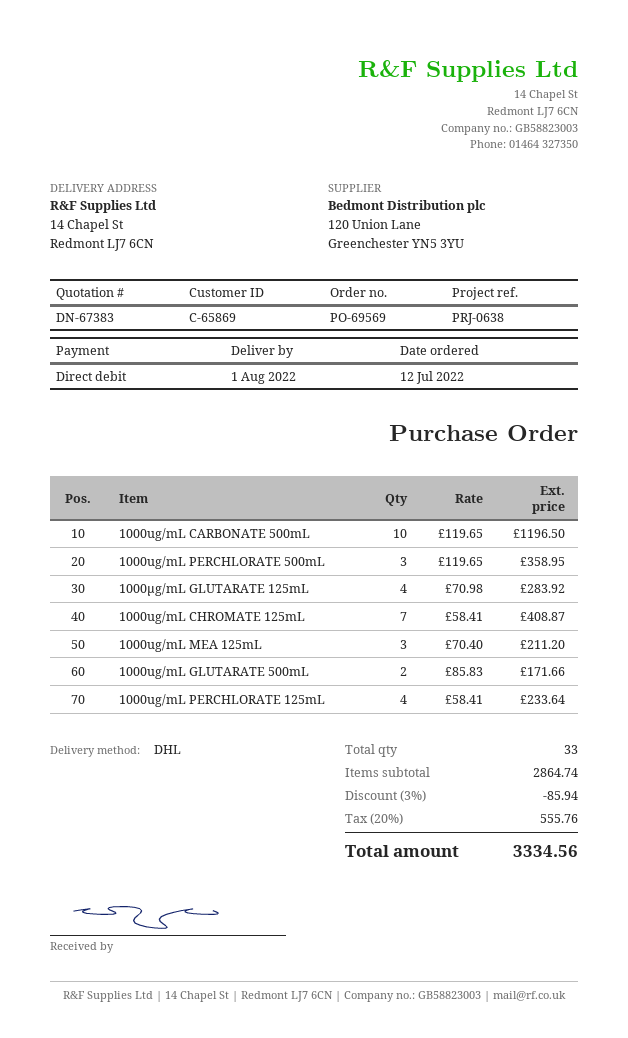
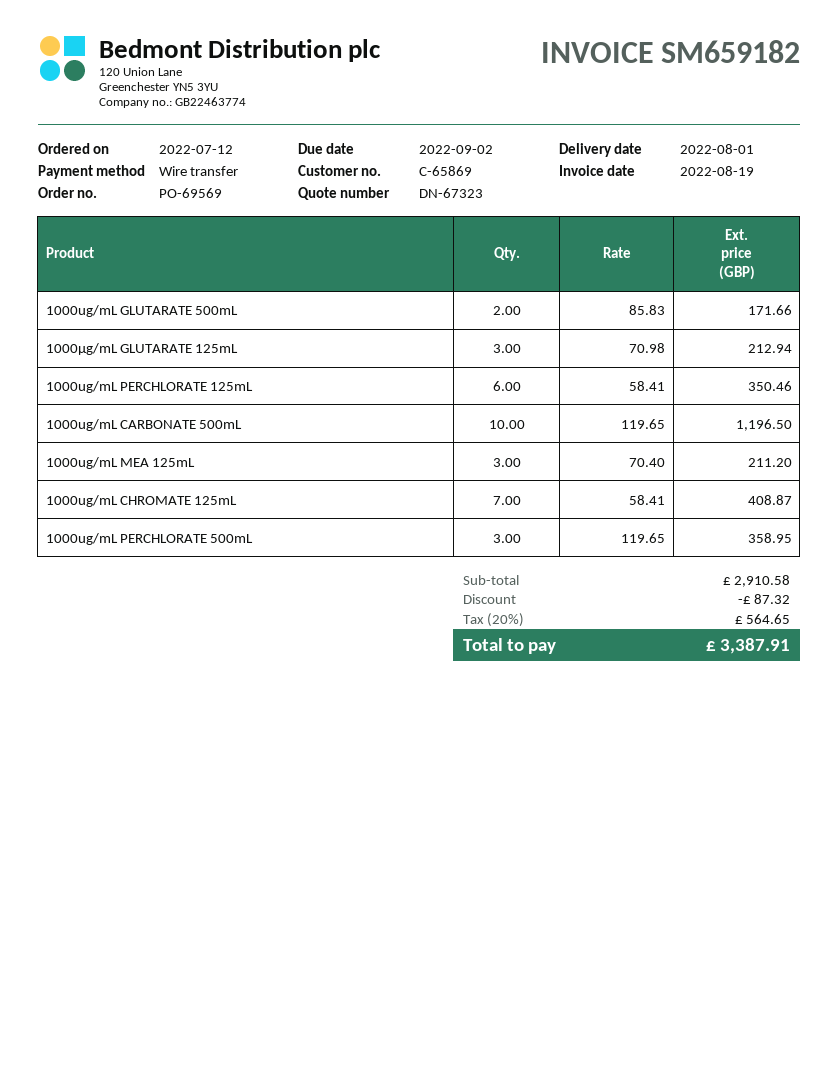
quote number: DN-67383 -> DN-67323
payment method: direct debit -> bank transfer
1000µg/mL GLUTARATE 125mL: 4 x 70.98 = 283.92 -> 3 x 70.98 = 212.94
1000ug/mL PERCHLORATE 125mL: 4 x 58.41 = 233.64 -> 6 x 58.41 = 350.46
subtotal: 2864.74 -> 2910.58
discount: 85.94 -> 87.32
tax: 20% = 555.76 -> 20% = 564.65
total: 3334.56 -> 3387.91

